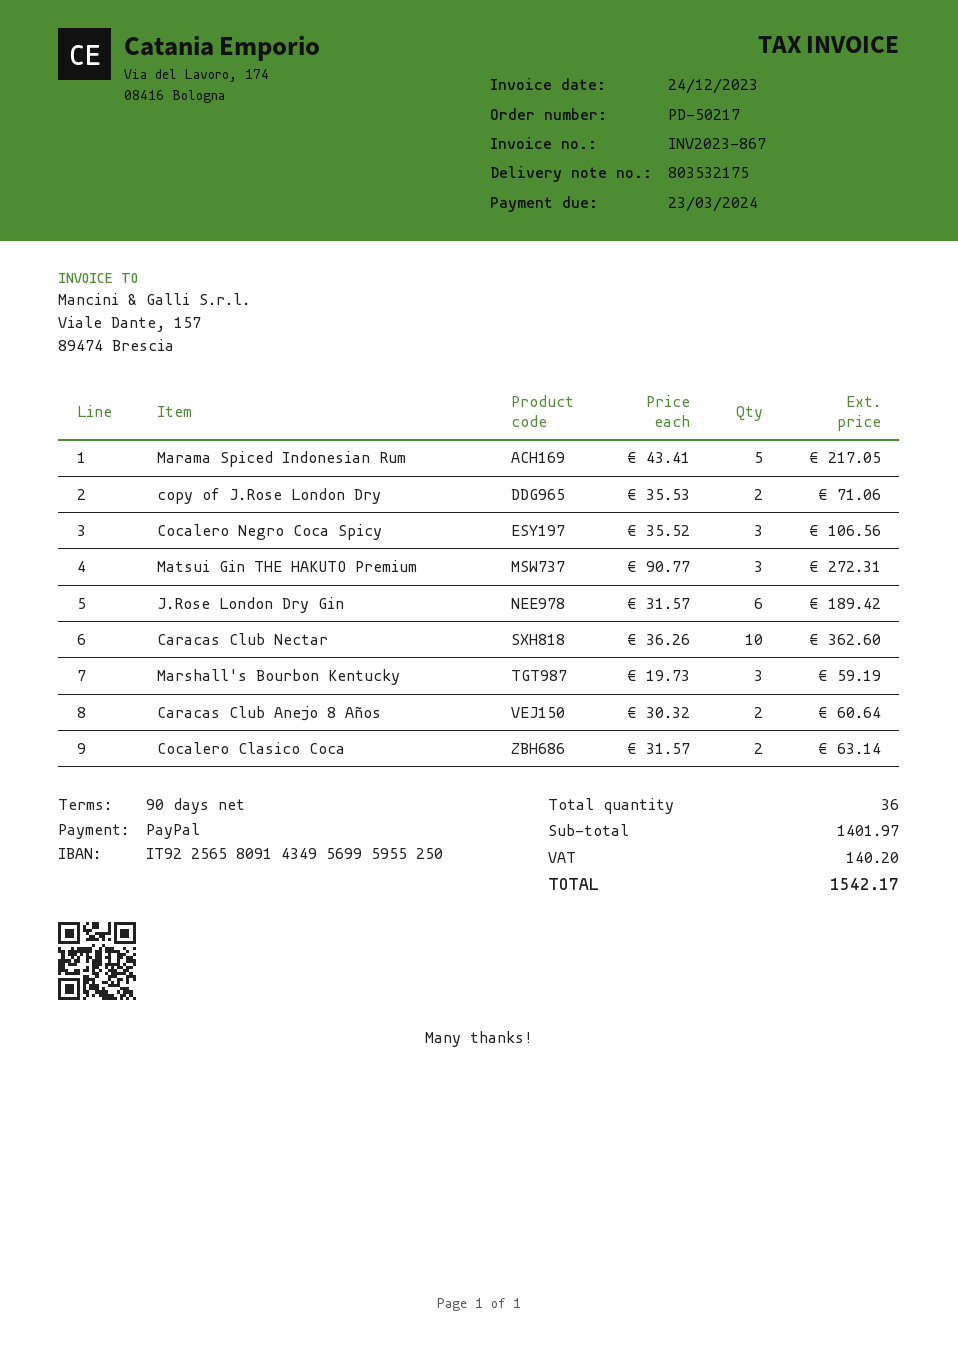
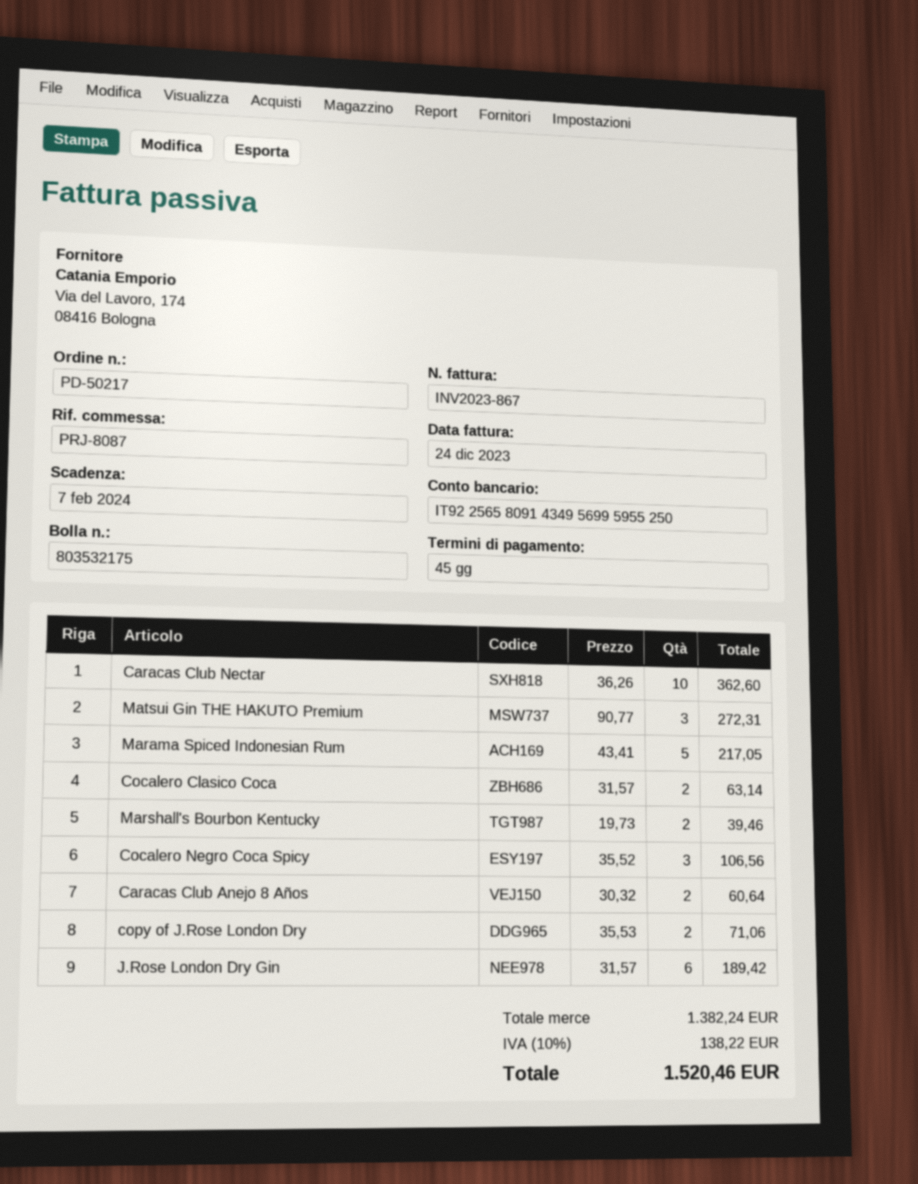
payment terms: 90 days -> 45 days
due date: 2024-03-23 -> 2024-02-07
Marshall's Bourbon Kentucky: 3 x 19.73 = 59.19 -> 2 x 19.73 = 39.46
subtotal: 1401.97 -> 1382.24
tax: 140.20 -> 138.22
total: 1542.17 -> 1520.46

